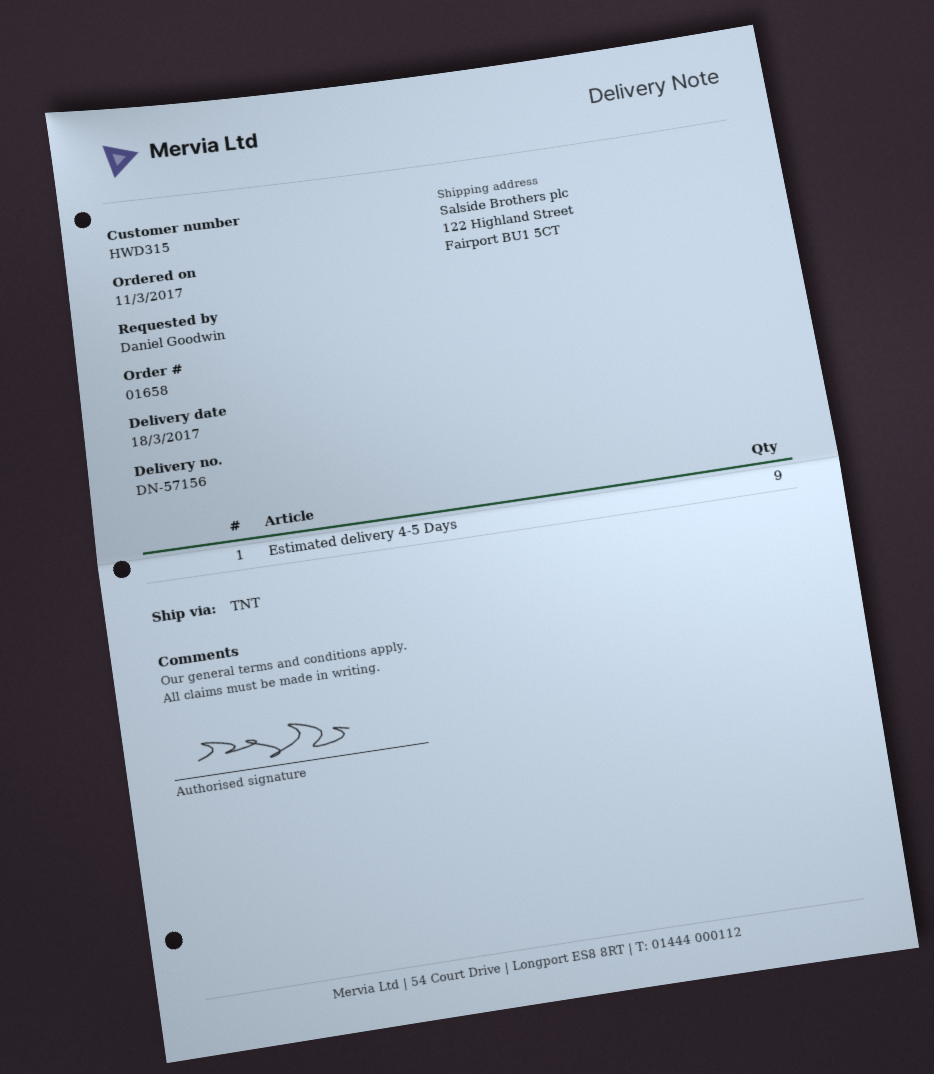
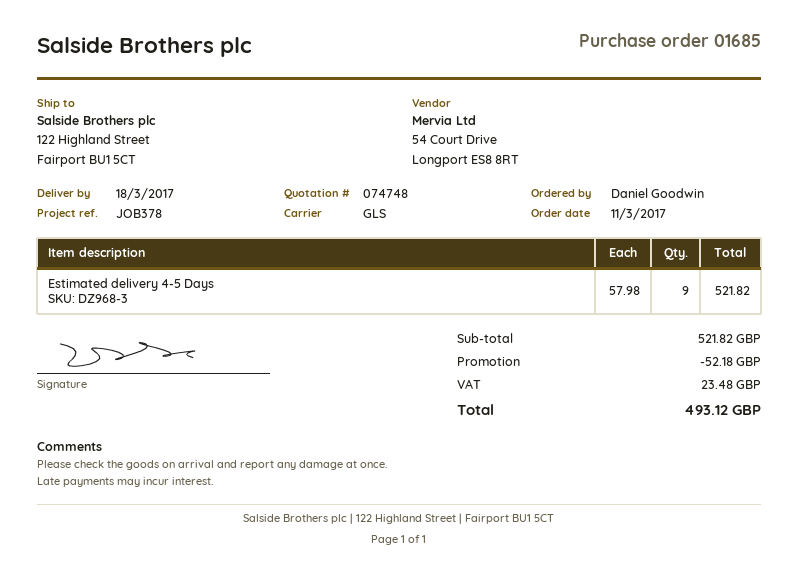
order number: 01658 -> 01685
shipping method: TNT -> GLS

